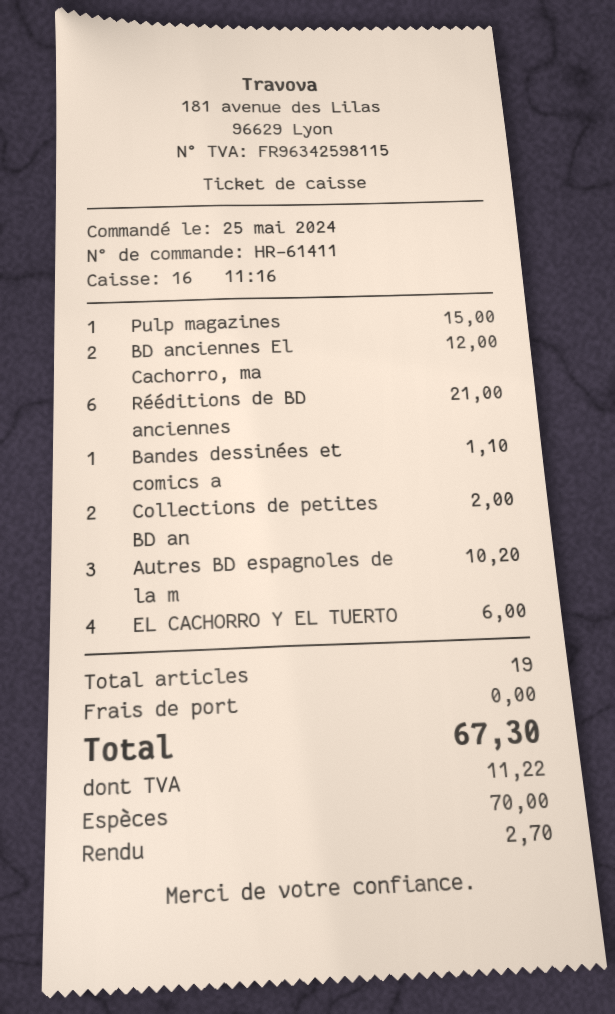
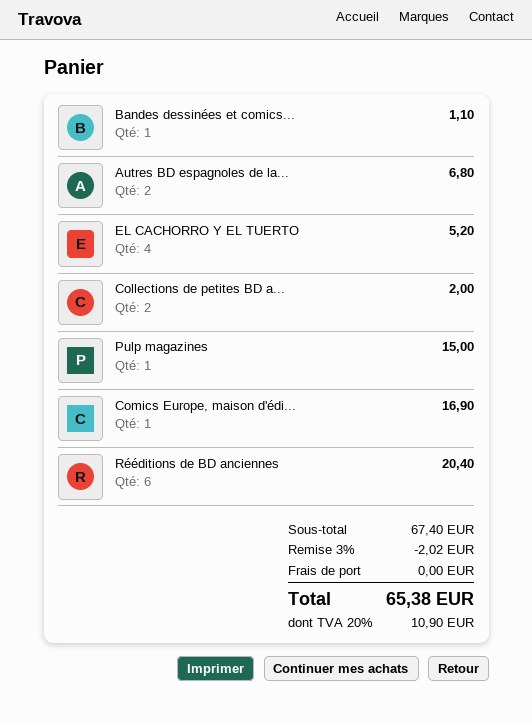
BD anciennes El Cachorro, ma: 2 for 12.00 -> none
Rééditions de BD anciennes: 6 for 21.00 -> 6 for 20.40
Autres BD espagnoles de la m: 3 for 10.20 -> 2 for 6.80
EL CACHORRO Y EL TUERTO: 4 for 6.00 -> 4 for 5.20
Comics Europe, maison d'édi...: none -> 1 for 16.90
discount: none -> 3% = 2.02
tax: 11.22 -> 10.90
total: 67.30 -> 65.38

